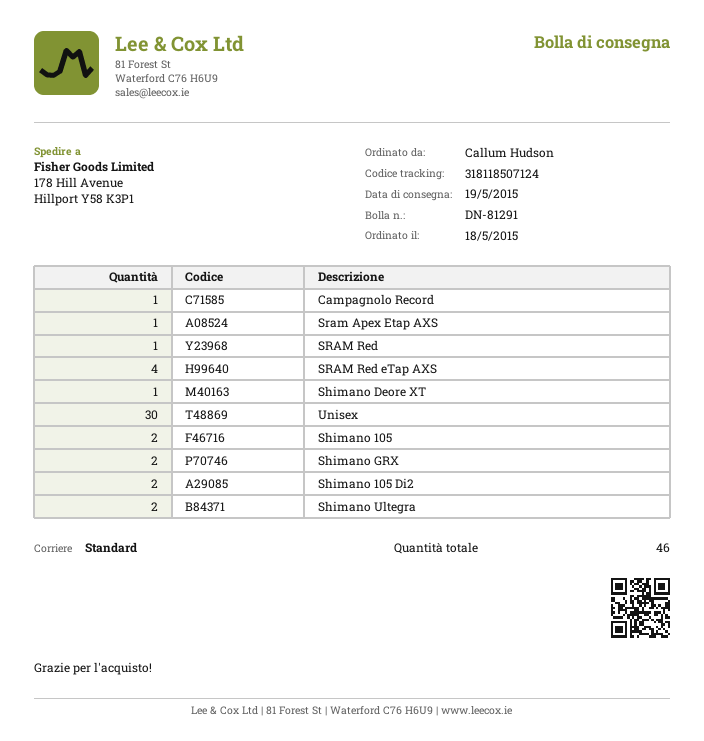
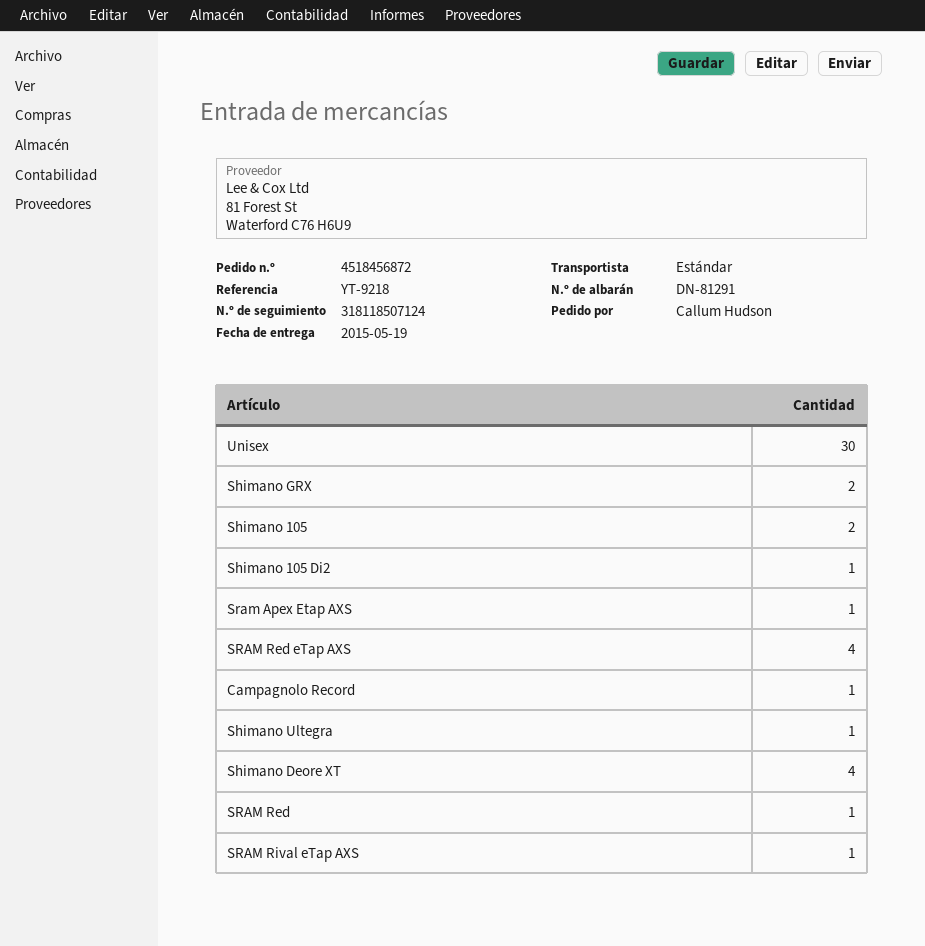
Shimano Deore XT: 1 -> 4
Shimano 105 Di2: 2 -> 1
Shimano Ultegra: 2 -> 1
SRAM Rival eTap AXS: none -> 1

